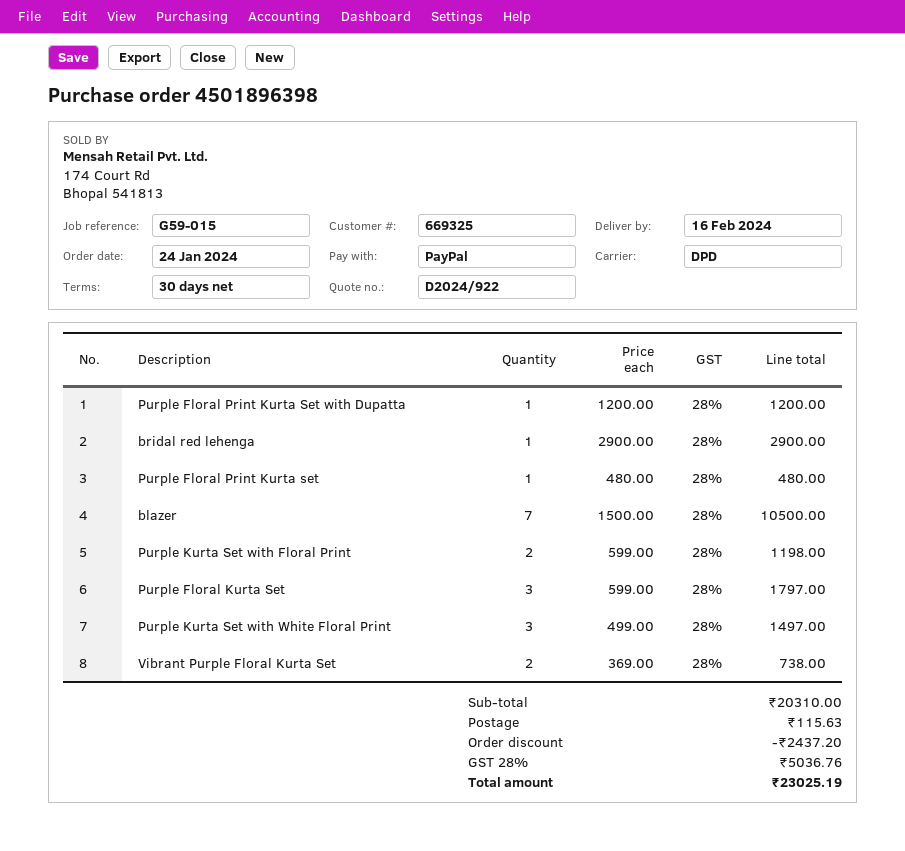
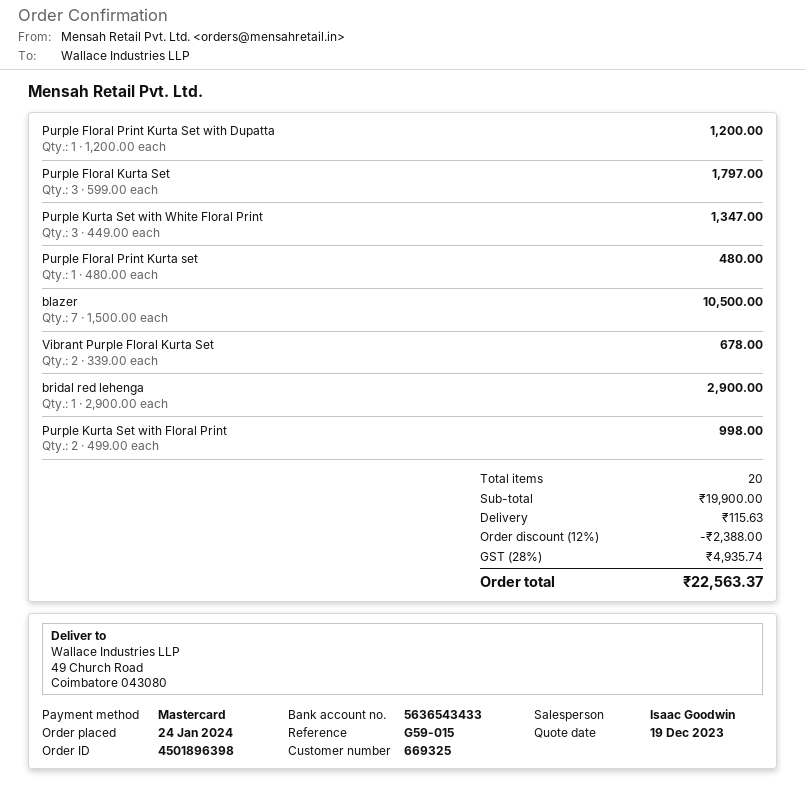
payment method: PayPal -> Mastercard
Purple Kurta Set with Floral Print: 2 x 599.00 = 1198.00 -> 2 x 499.00 = 998.00
Purple Kurta Set with White Floral Print: 3 x 499.00 = 1497.00 -> 3 x 449.00 = 1347.00
Vibrant Purple Floral Kurta Set: 2 x 369.00 = 738.00 -> 2 x 339.00 = 678.00
subtotal: 20310.00 -> 19900.00
discount: 2437.20 -> 2388.00
tax: 28% = 5036.76 -> 28% = 4935.74
total: 23025.19 -> 22563.37

